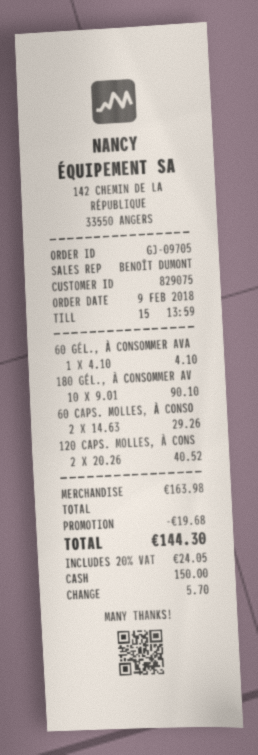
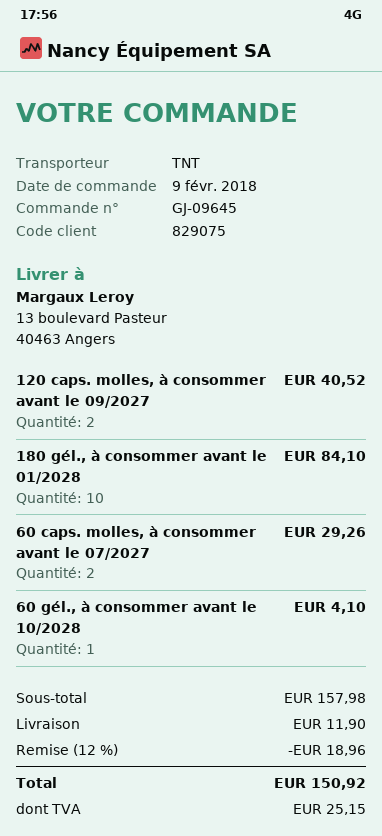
order number: GJ-09705 -> GJ-09645
180 GÉL., À CONSOMMER AV: 10 for 90.10 -> 10 for 84.10
subtotal: 163.98 -> 157.98
discount: 19.68 -> 18.96
shipping: none -> 11.90
tax: 24.05 -> 25.15
total: 144.30 -> 150.92

